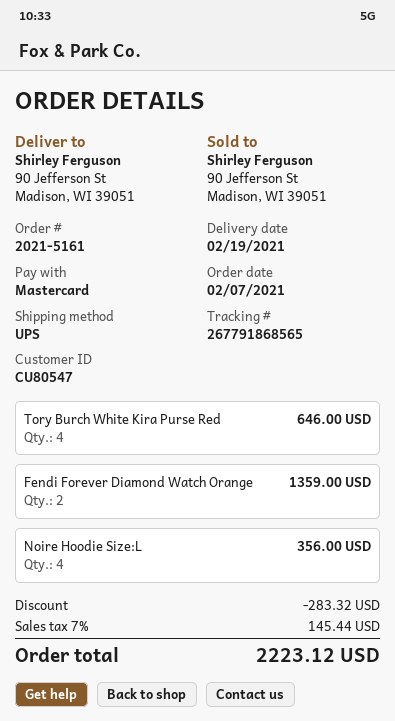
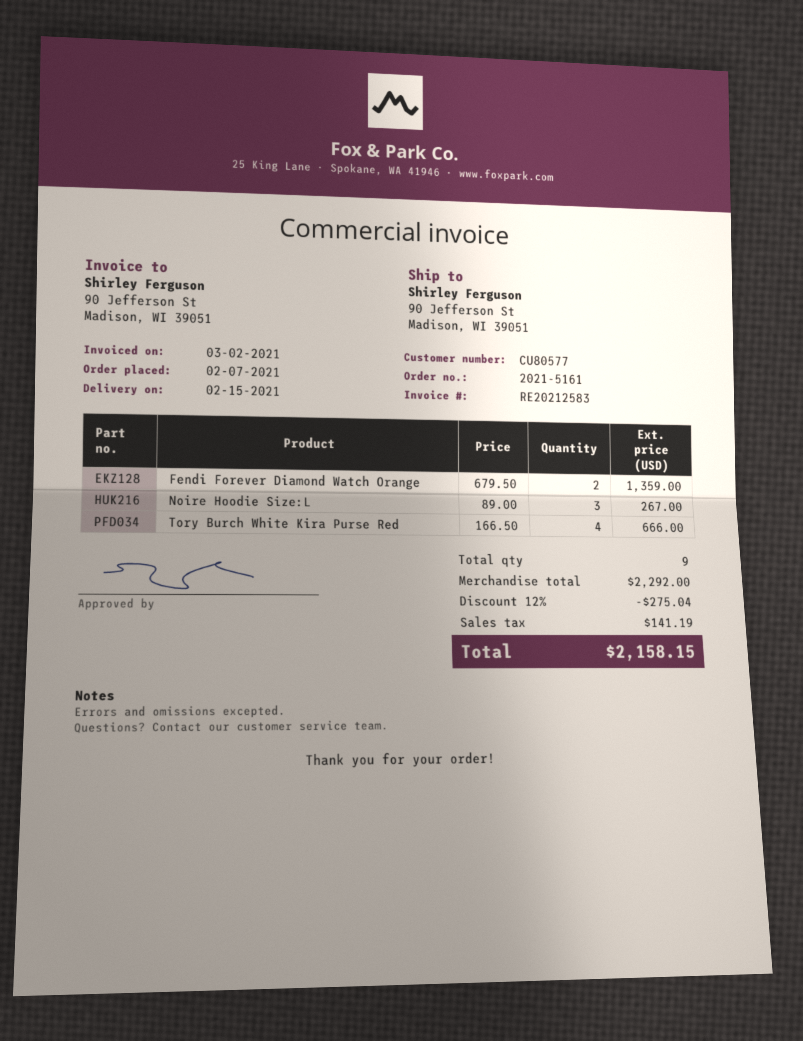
delivery date: 2021-02-19 -> 2021-02-15
customer number: CU80547 -> CU80577
Tory Burch White Kira Purse Red: 4 for 646.00 -> 4 for 666.00
Noire Hoodie Size:L: 4 for 356.00 -> 3 for 267.00
discount: 283.32 -> 275.04
tax: 145.44 -> 141.19
total: 2223.12 -> 2158.15

